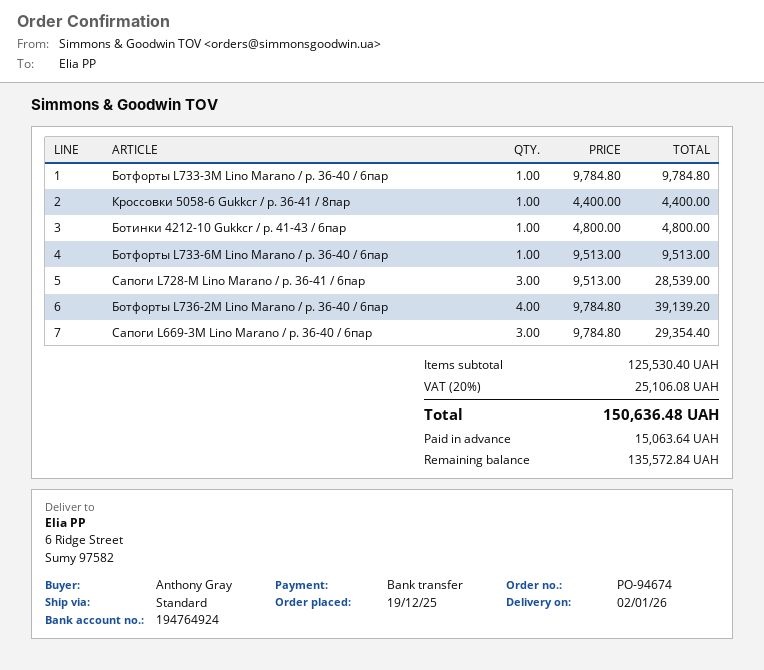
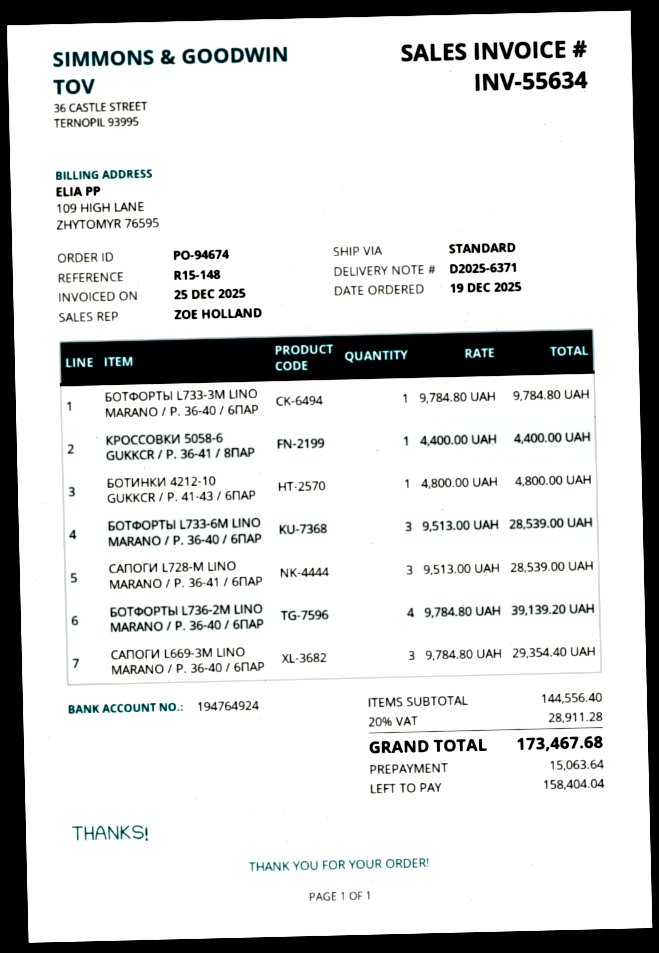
Ботфорты L733-6M Lino Marano / p. 36-40 / 6пар: 1 x 9513.00 = 9513.00 -> 3 x 9513.00 = 28539.00
subtotal: 125530.40 -> 144556.40
tax: 20% = 25106.08 -> 20% = 28911.28
total: 150636.48 -> 173467.68
balance: 135572.84 -> 158404.04

